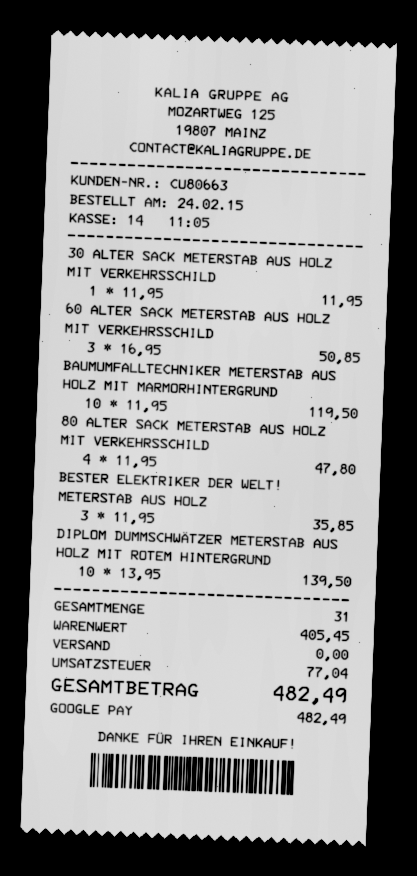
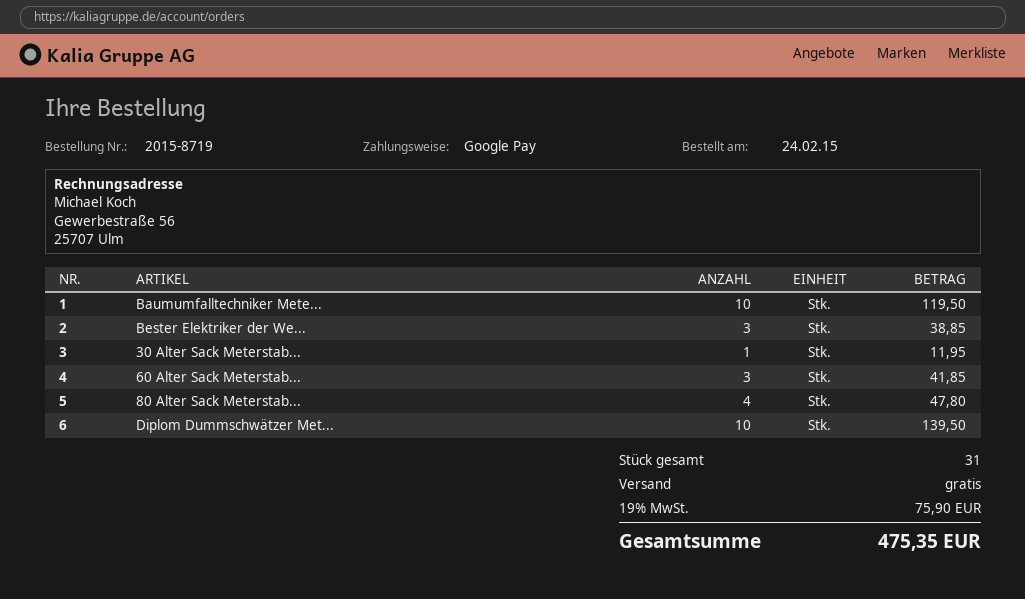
60 ALTER SACK METERSTAB AUS HOLZ MIT VERKEHRSSCHILD: 3 for 50.85 -> 3 for 41.85
BESTER ELEKTRIKER DER WELT! METERSTAB AUS HOLZ: 3 for 35.85 -> 3 for 38.85
tax: 77.04 -> 75.90
total: 482.49 -> 475.35

